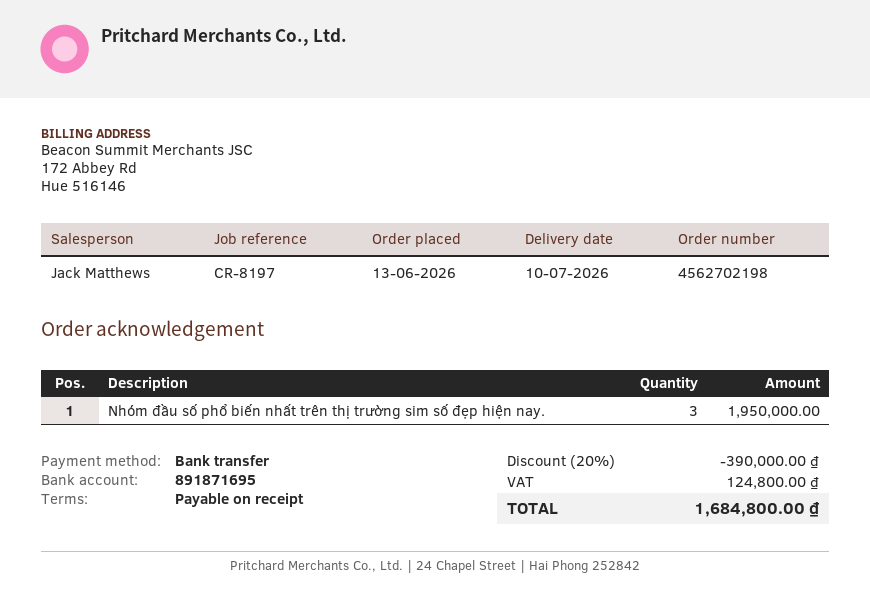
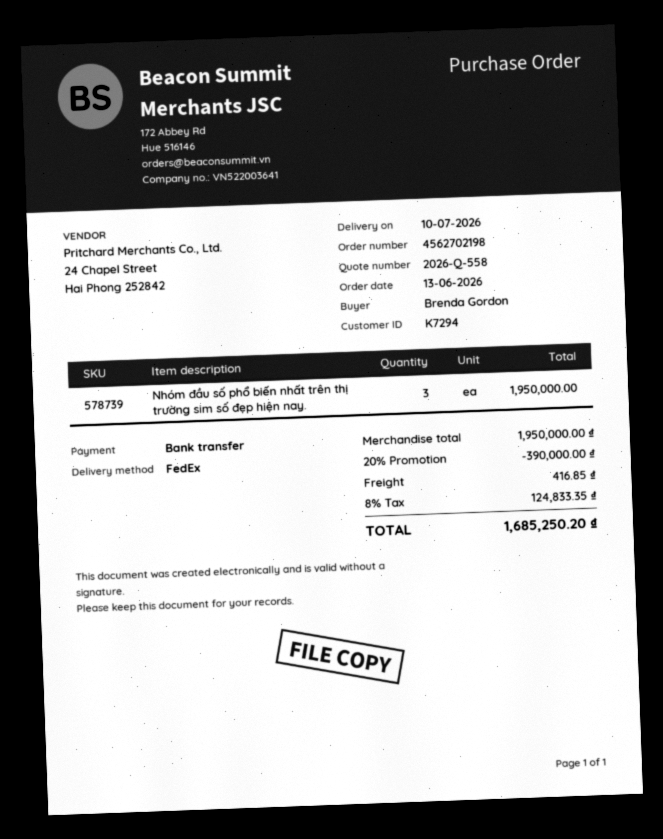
shipping: none -> 416.85
tax: 124800.00 -> 124833.35
total: 1684800.00 -> 1685250.20

